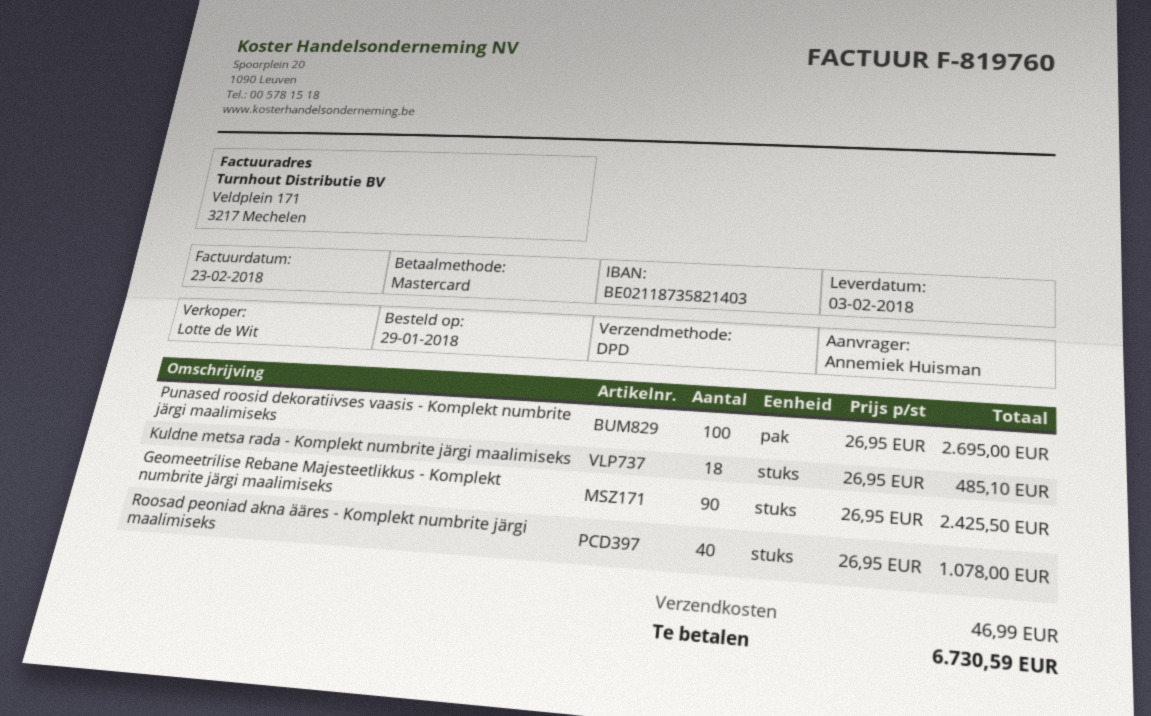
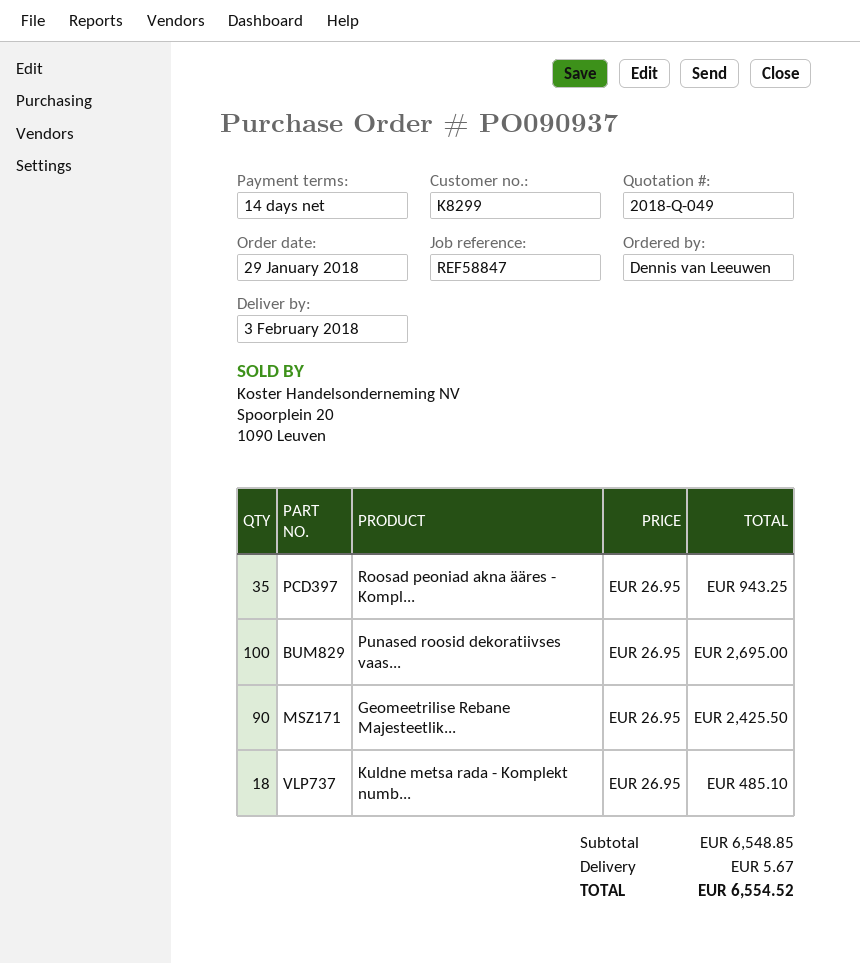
ordered by: Annemiek Huisman -> Dennis van Leeuwen
Roosad peoniad akna ääres - Komplekt numbrite järgi maalimiseks: 40 x 26.95 = 1078.00 -> 35 x 26.95 = 943.25
shipping: 46.99 -> 5.67
total: 6730.59 -> 6554.52

